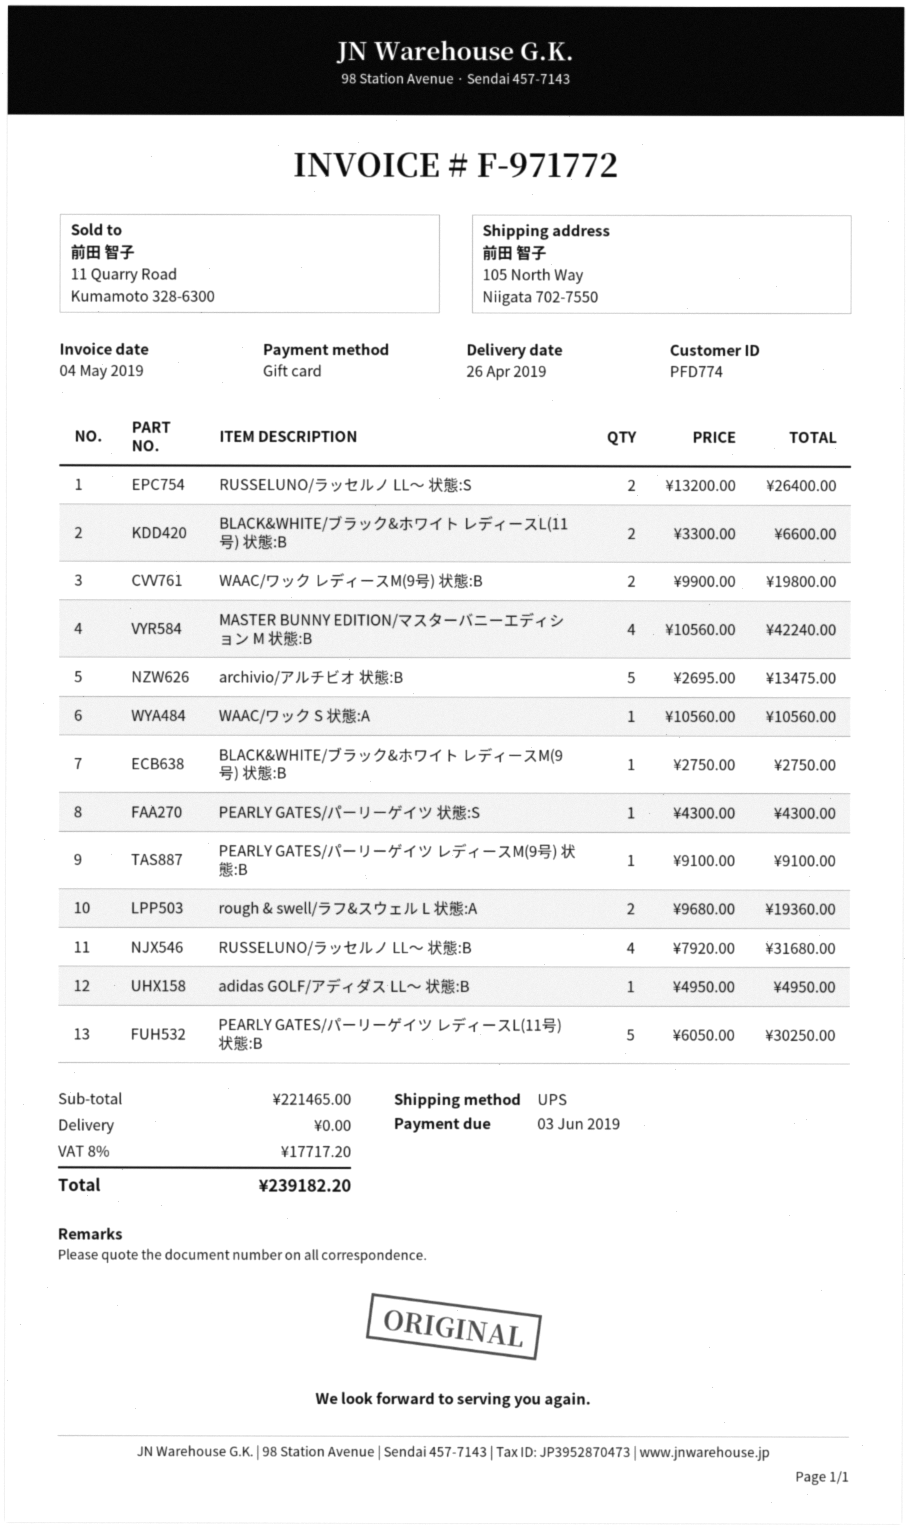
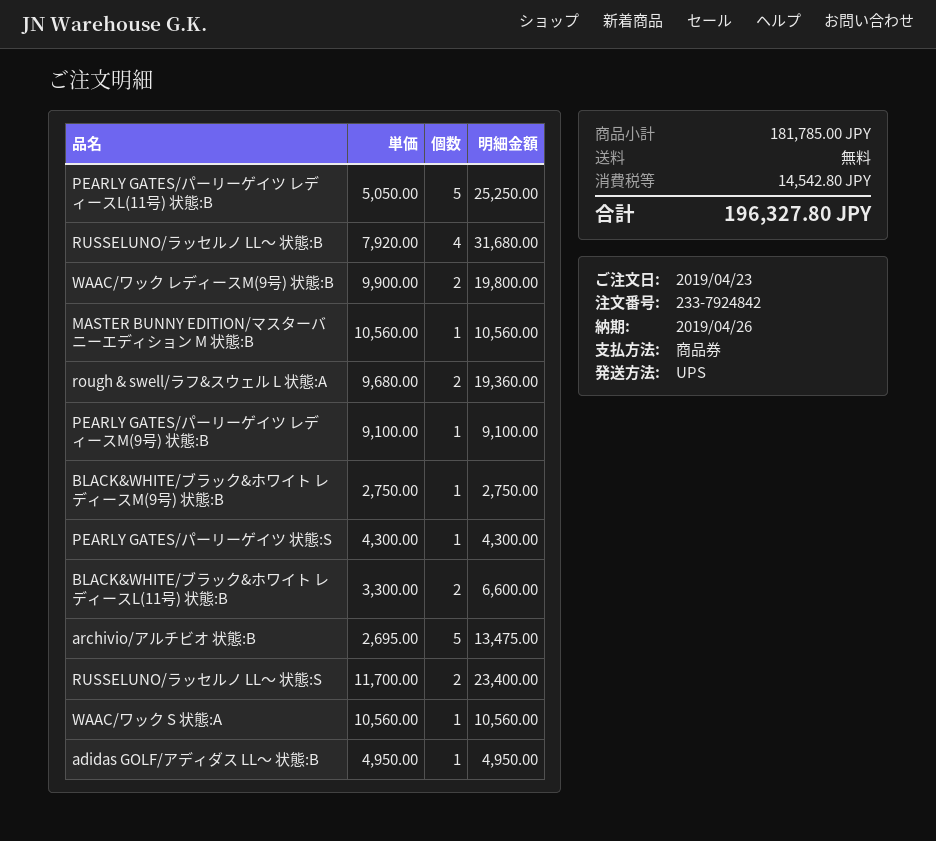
RUSSELUNO/ラッセルノ LL〜 状態:S: 2 x 13200.00 = 26400.00 -> 2 x 11700.00 = 23400.00
MASTER BUNNY EDITION/マスターバニーエディション M 状態:B: 4 x 10560.00 = 42240.00 -> 1 x 10560.00 = 10560.00
PEARLY GATES/パーリーゲイツ レディースL(11号) 状態:B: 5 x 6050.00 = 30250.00 -> 5 x 5050.00 = 25250.00
subtotal: 221465.00 -> 181785.00
tax: 17717.20 -> 14542.80
total: 239182.20 -> 196327.80

